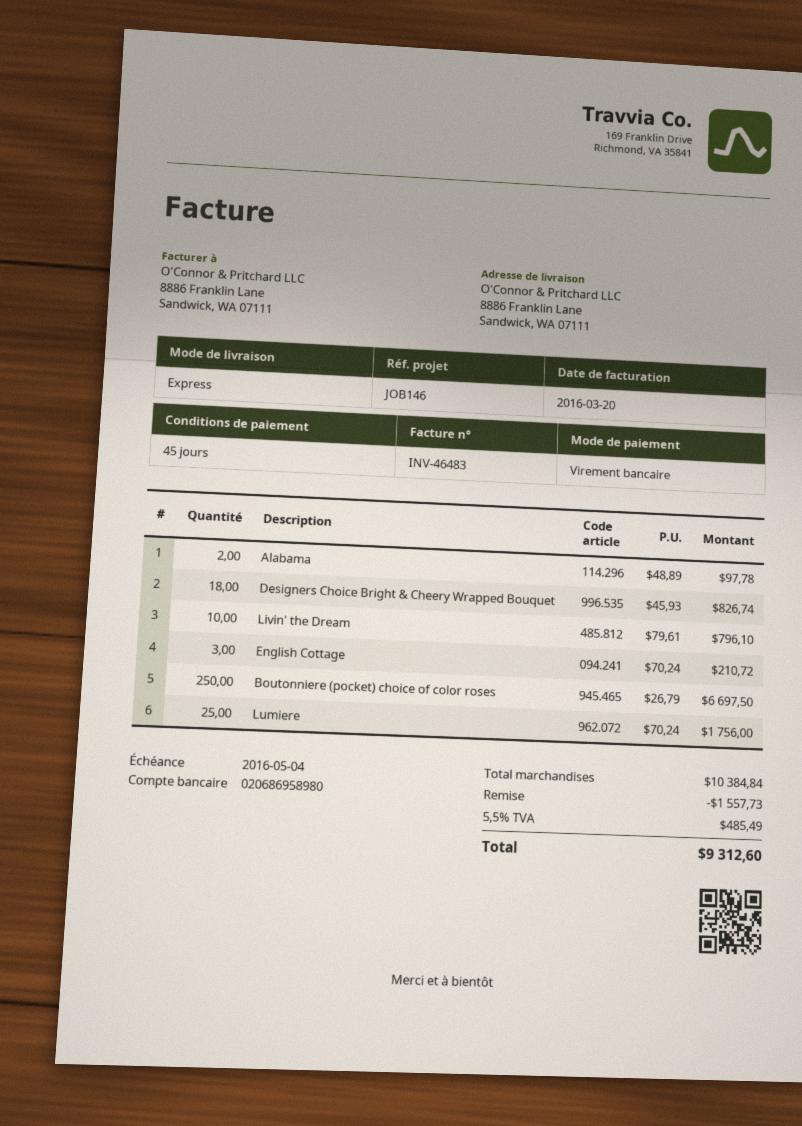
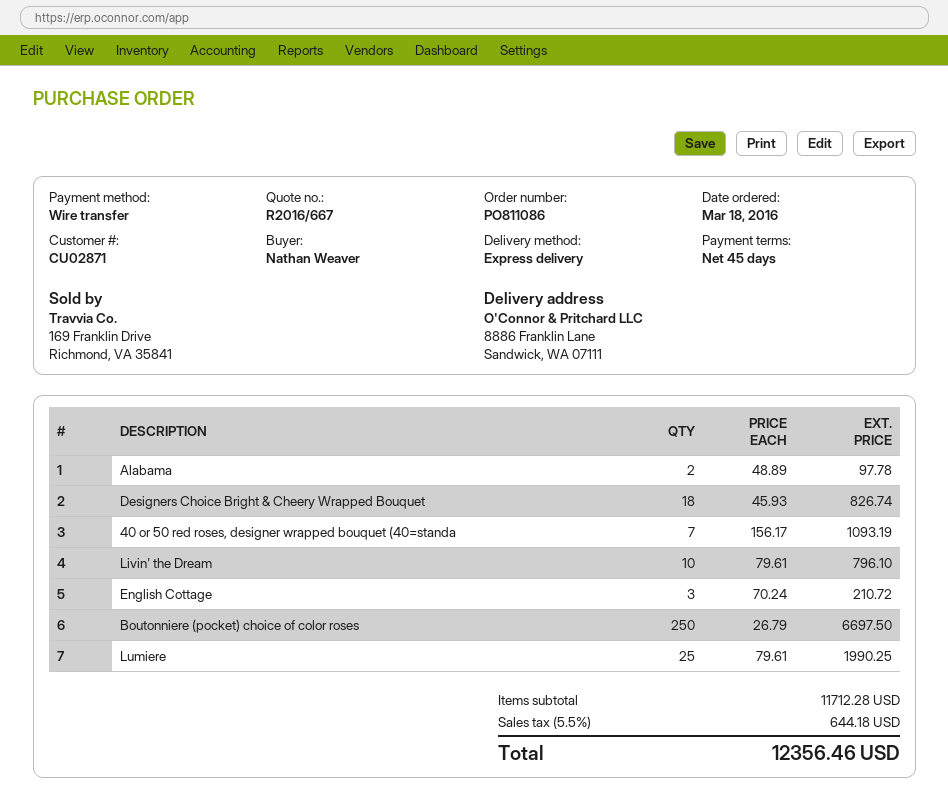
Lumiere: 25 x 70.24 = 1756.00 -> 25 x 79.61 = 1990.25
40 or 50 red roses, designer wrapped bouquet (40=standa: none -> 7 x 156.17 = 1093.19
subtotal: 10384.84 -> 11712.28
discount: 1557.73 -> none
tax: 5.5% = 485.49 -> 5.5% = 644.18
total: 9312.60 -> 12356.46

